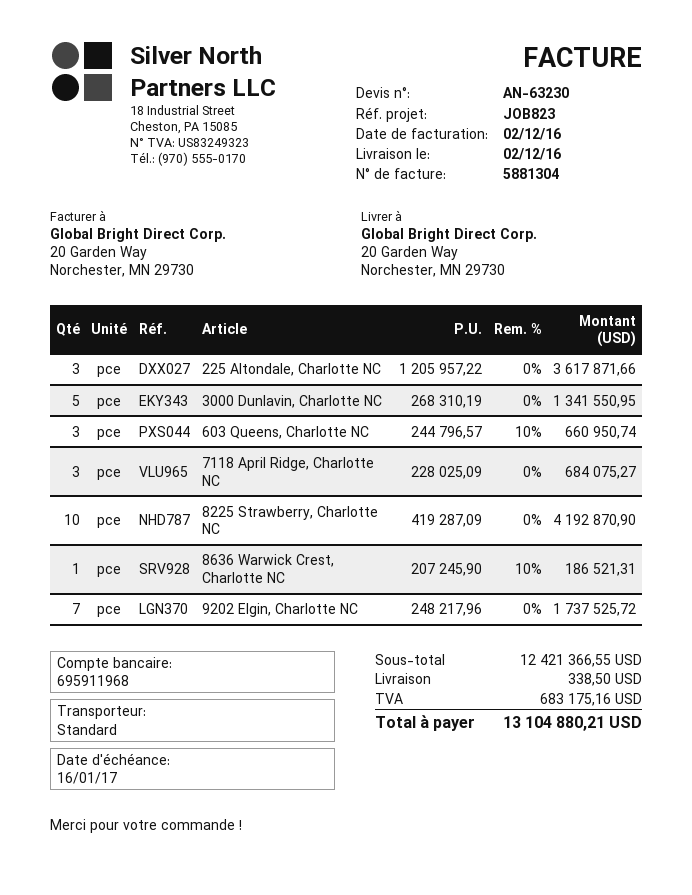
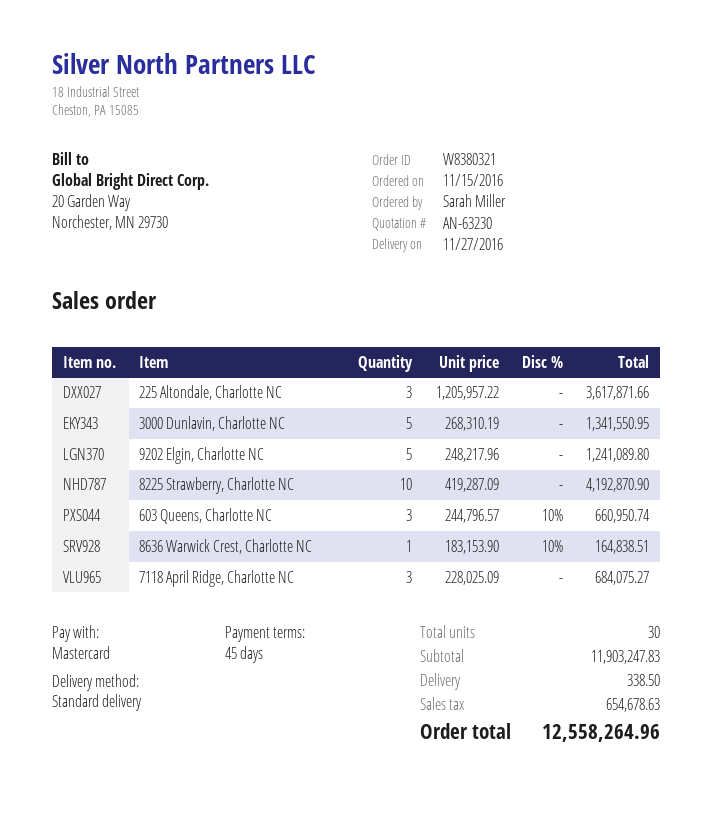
delivery date: 2016-12-02 -> 2016-11-27
8636 Warwick Crest, Charlotte NC: 1 x 207245.90 - 10% = 186521.31 -> 1 x 183153.90 - 10% = 164838.51
9202 Elgin, Charlotte NC: 7 x 248217.96 = 1737525.72 -> 5 x 248217.96 = 1241089.80
subtotal: 12421366.55 -> 11903247.83
tax: 683175.16 -> 654678.63
total: 13104880.21 -> 12558264.96

